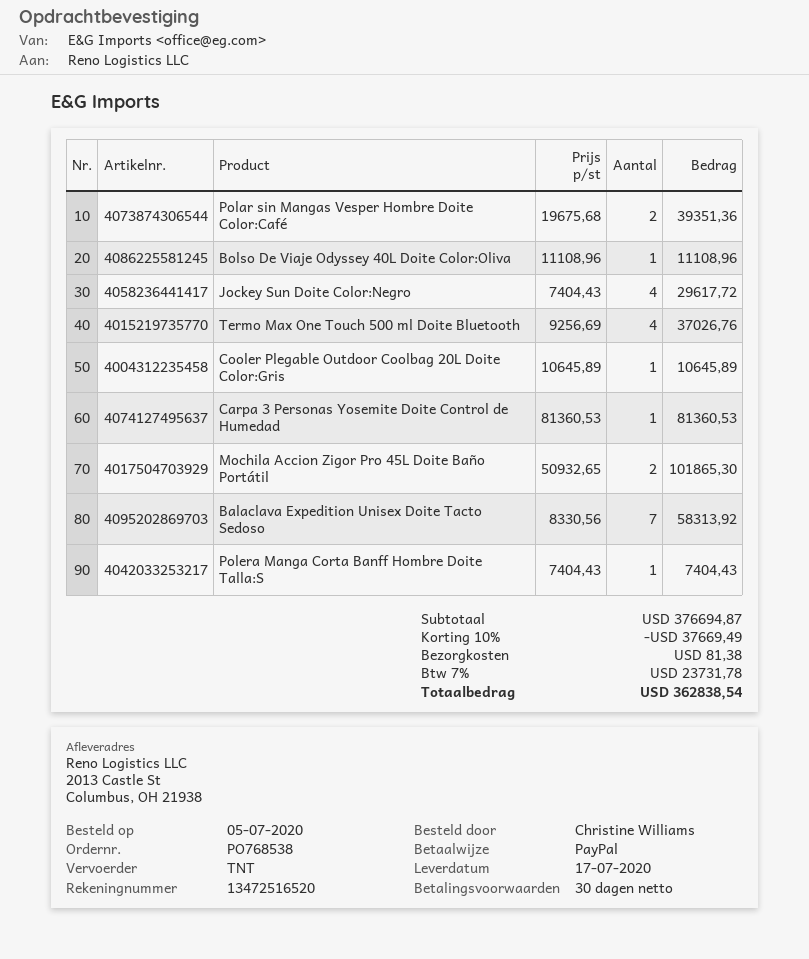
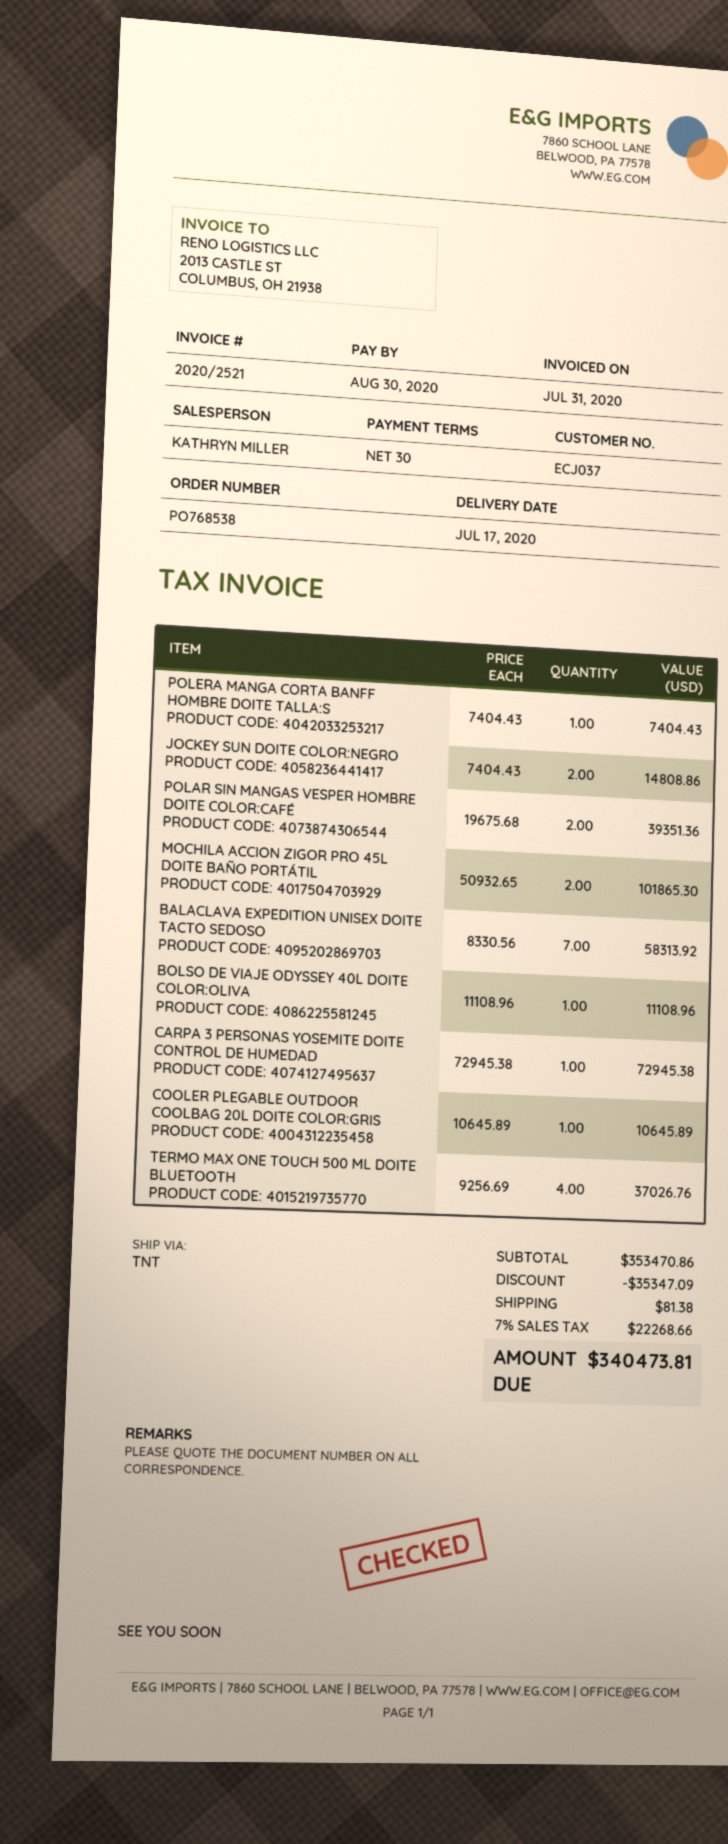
Jockey Sun Doite Color:Negro: 4 x 7404.43 = 29617.72 -> 2 x 7404.43 = 14808.86
Carpa 3 Personas Yosemite Doite Control de Humedad: 1 x 81360.53 = 81360.53 -> 1 x 72945.38 = 72945.38
subtotal: 376694.87 -> 353470.86
discount: 37669.49 -> 35347.09
tax: 7% = 23731.78 -> 7% = 22268.66
total: 362838.54 -> 340473.81

